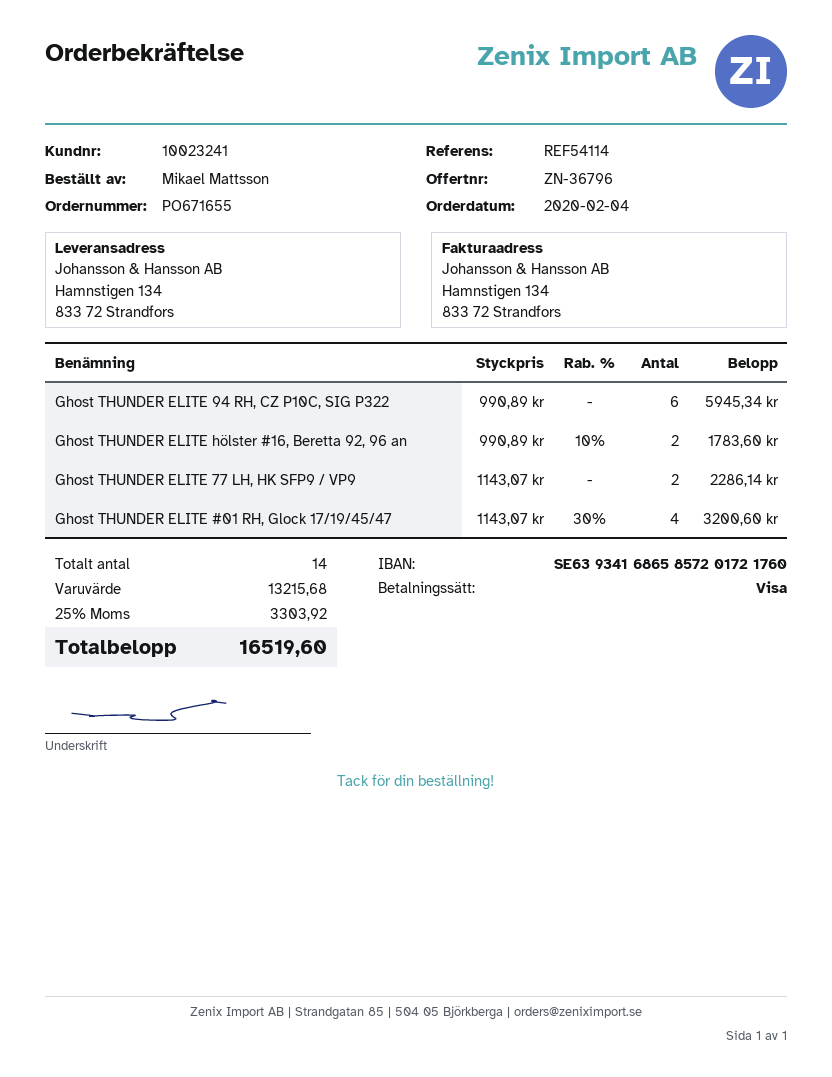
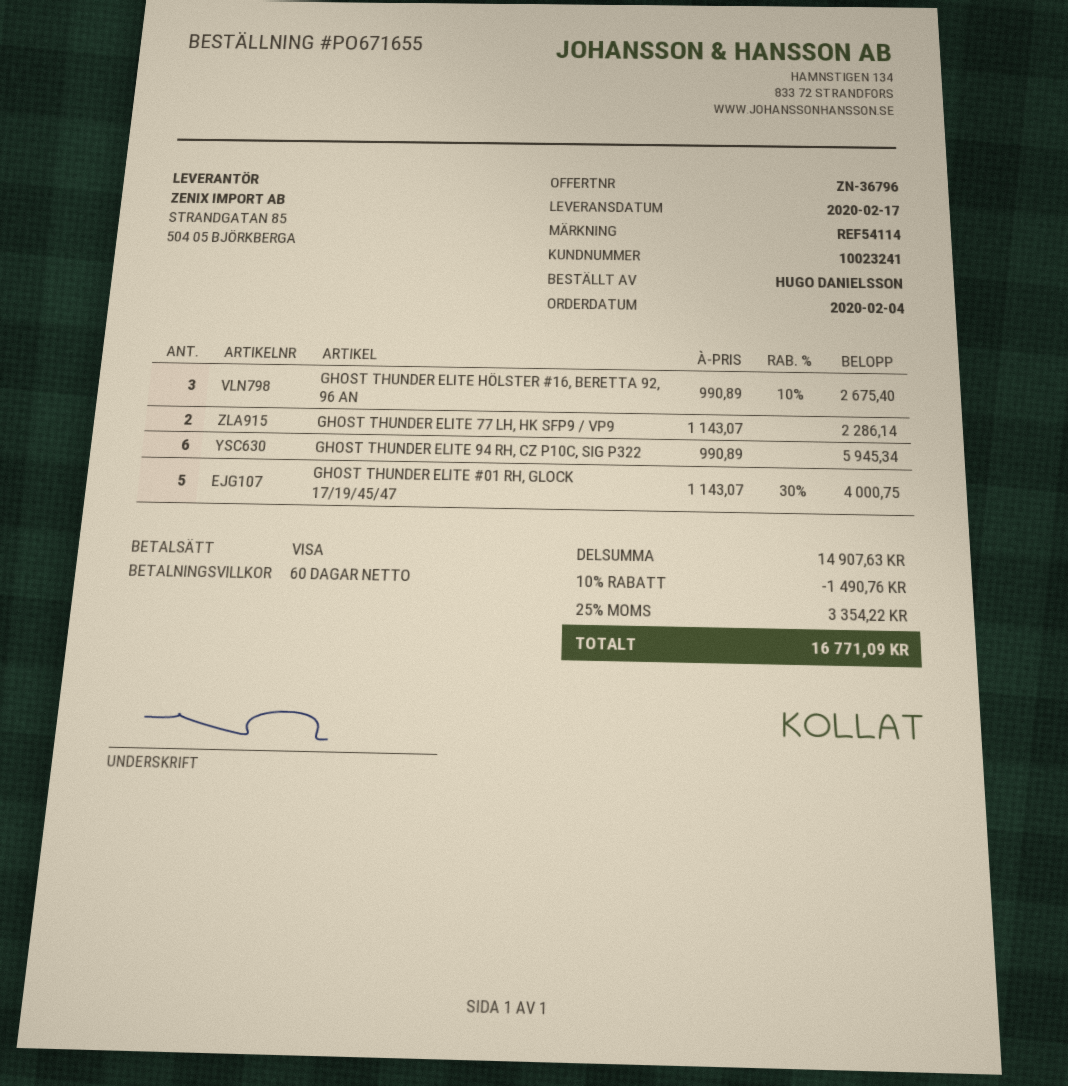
ordered by: Mikael Mattsson -> HUGO DANIELSSON
Ghost THUNDER ELITE hölster #16, Beretta 92, 96 an: 2 x 990.89 - 10% = 1783.60 -> 3 x 990.89 - 10% = 2675.40
Ghost THUNDER ELITE #01 RH, Glock 17/19/45/47: 4 x 1143.07 - 30% = 3200.60 -> 5 x 1143.07 - 30% = 4000.75
subtotal: 13215.68 -> 14907.63
discount: none -> 10% = 1490.76
tax: 25% = 3303.92 -> 25% = 3354.22
total: 16519.60 -> 16771.09

